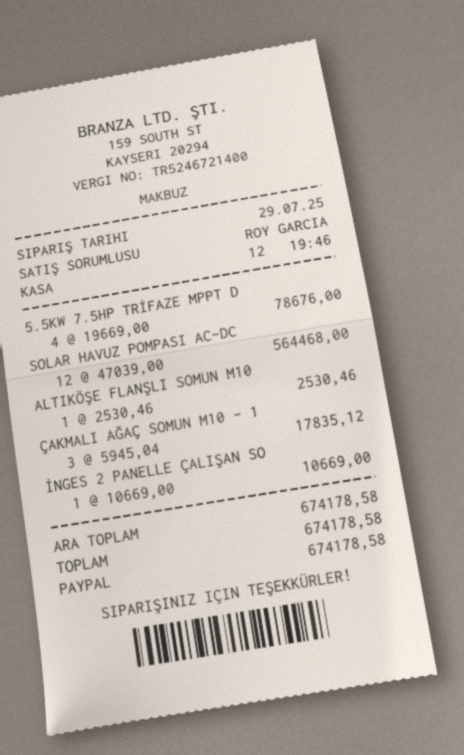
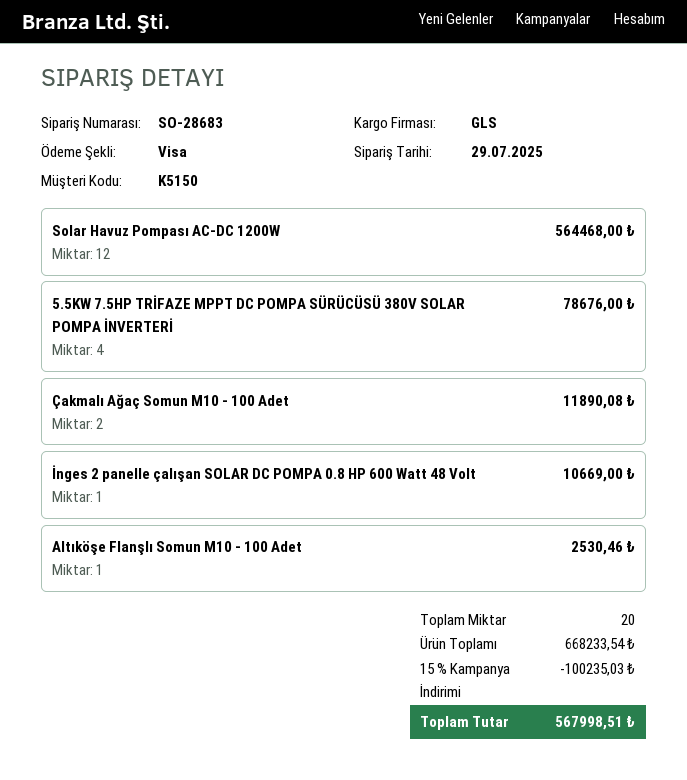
payment method: PayPal -> Visa
ÇAKMALI AĞAÇ SOMUN M10 - 1: 3 for 17835.12 -> 2 for 11890.08
subtotal: 674178.58 -> 668233.54
discount: none -> 15% = 100235.03
total: 674178.58 -> 567998.51

